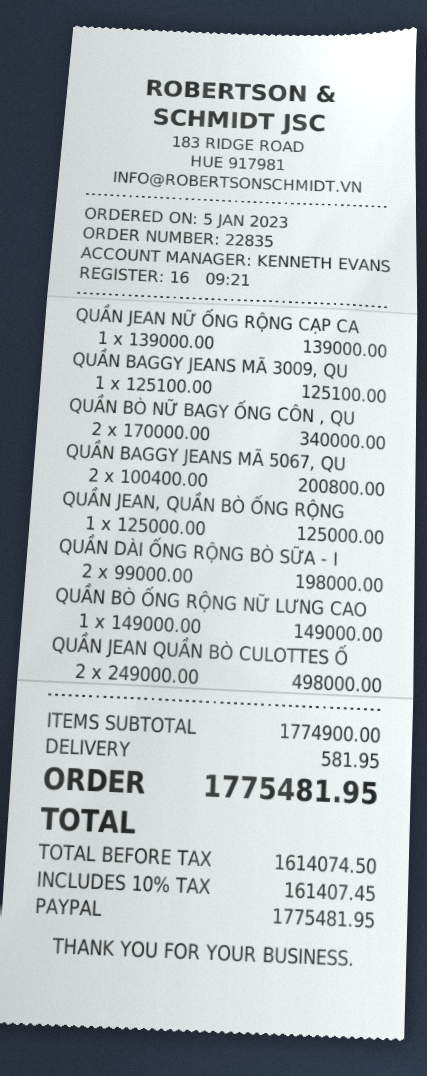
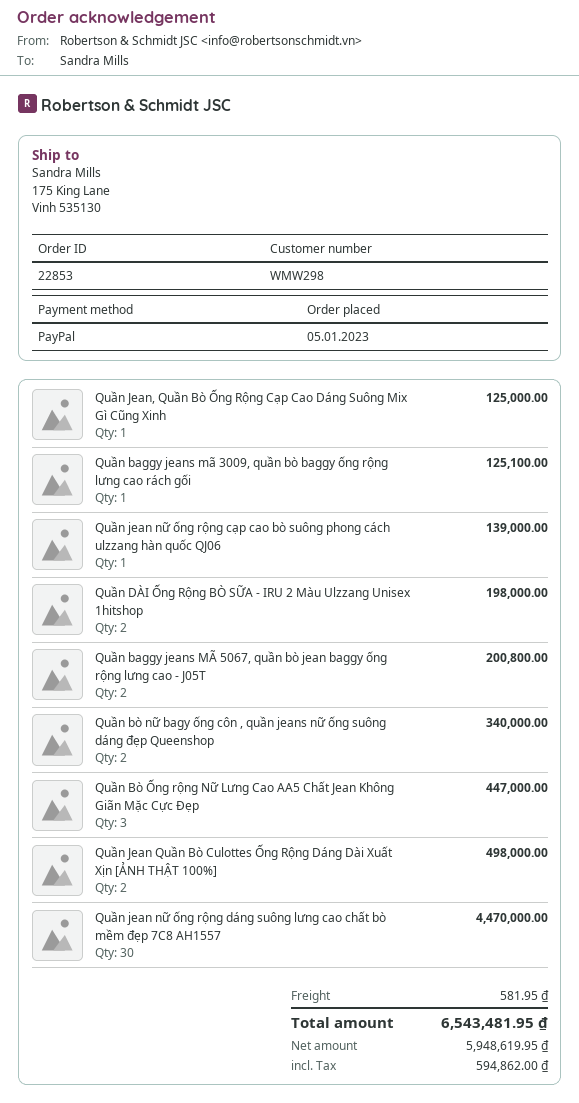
order number: 22835 -> 22853
QUẦN BÒ ỐNG RỘNG NỮ LƯNG CAO: 1 for 149000.00 -> 3 for 447000.00
Quần jean nữ ống rộng dáng suông lưng cao chất bò mềm đẹp 7C8 AH1557: none -> 30 for 4470000.00
net: 1614074.50 -> 5948619.95
tax: 161407.45 -> 594862.00
total: 1775481.95 -> 6543481.95

